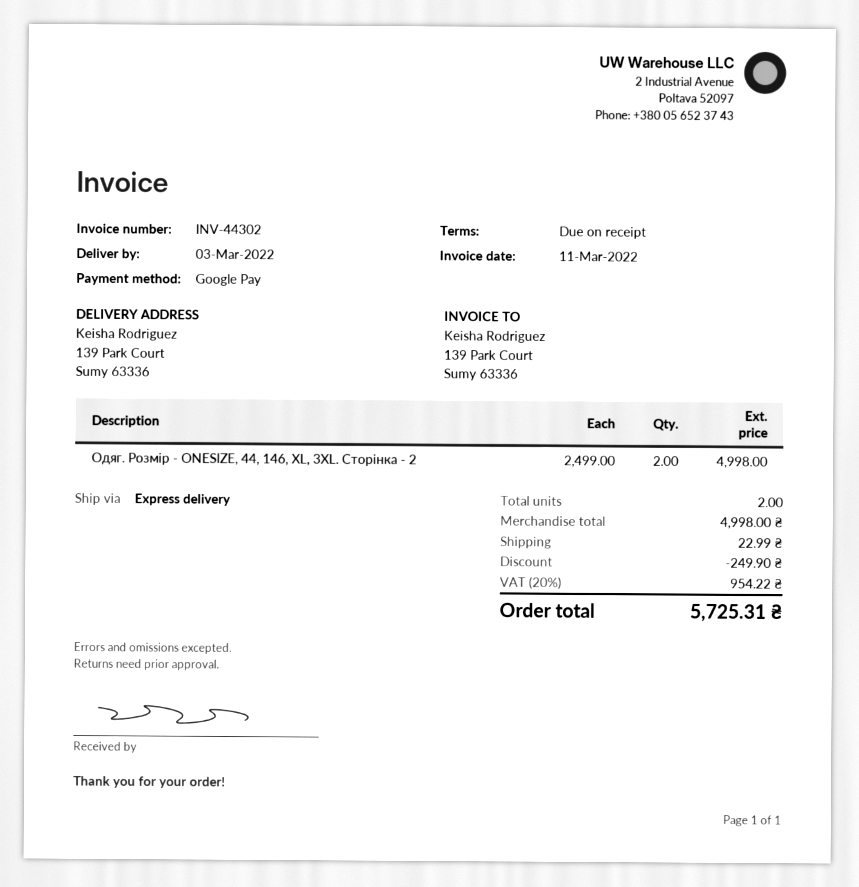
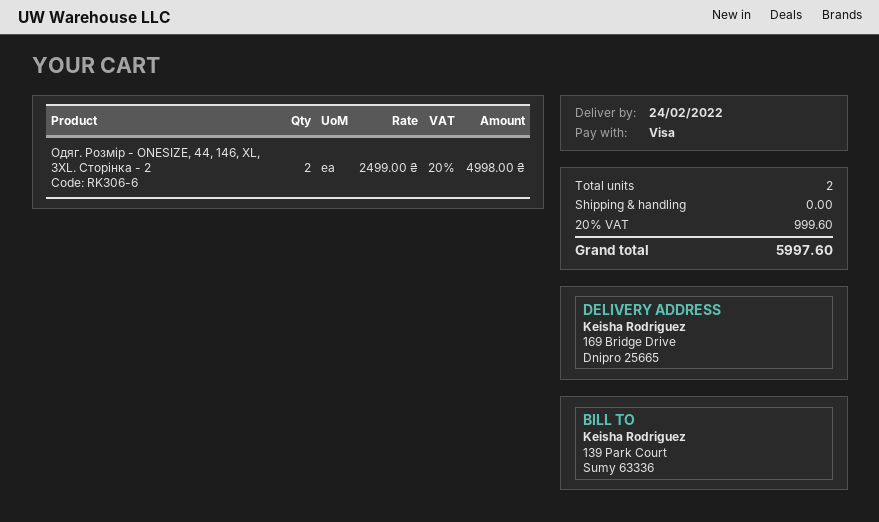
delivery date: 2022-03-03 -> 2022-02-24
payment method: Google Pay -> Visa
ship to: 139 Park Court, Sumy 63336 -> 169 Bridge Drive, Dnipro 25665
discount: 249.90 -> none
shipping: 22.99 -> 0.00
tax: 20% = 954.22 -> 20% = 999.60
total: 5725.31 -> 5997.60

